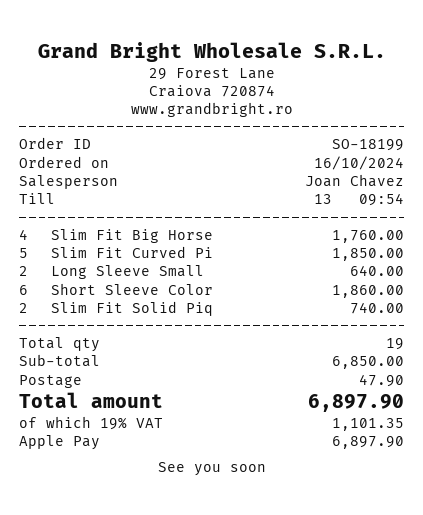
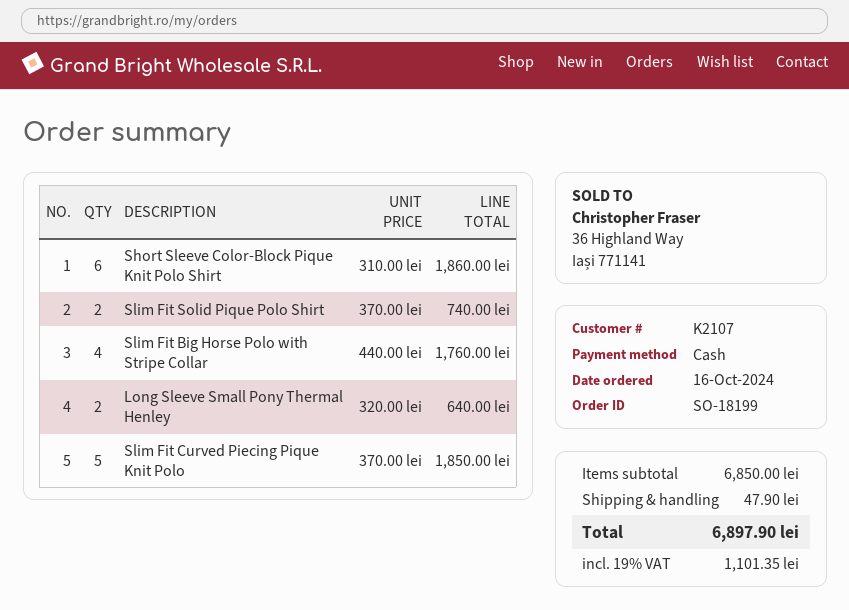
payment method: Apple Pay -> cash

